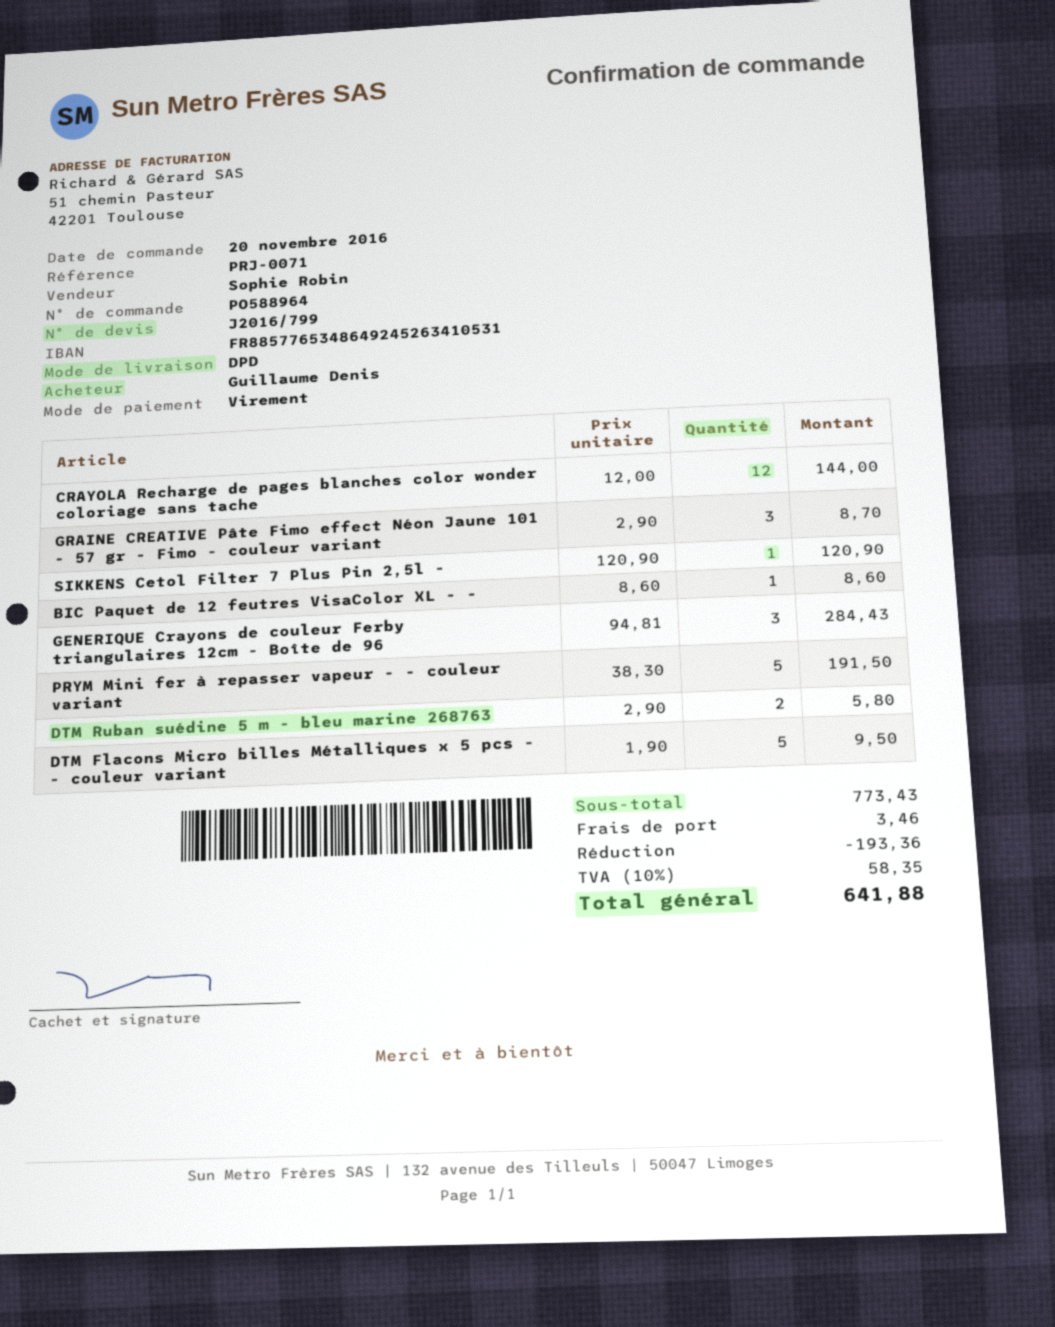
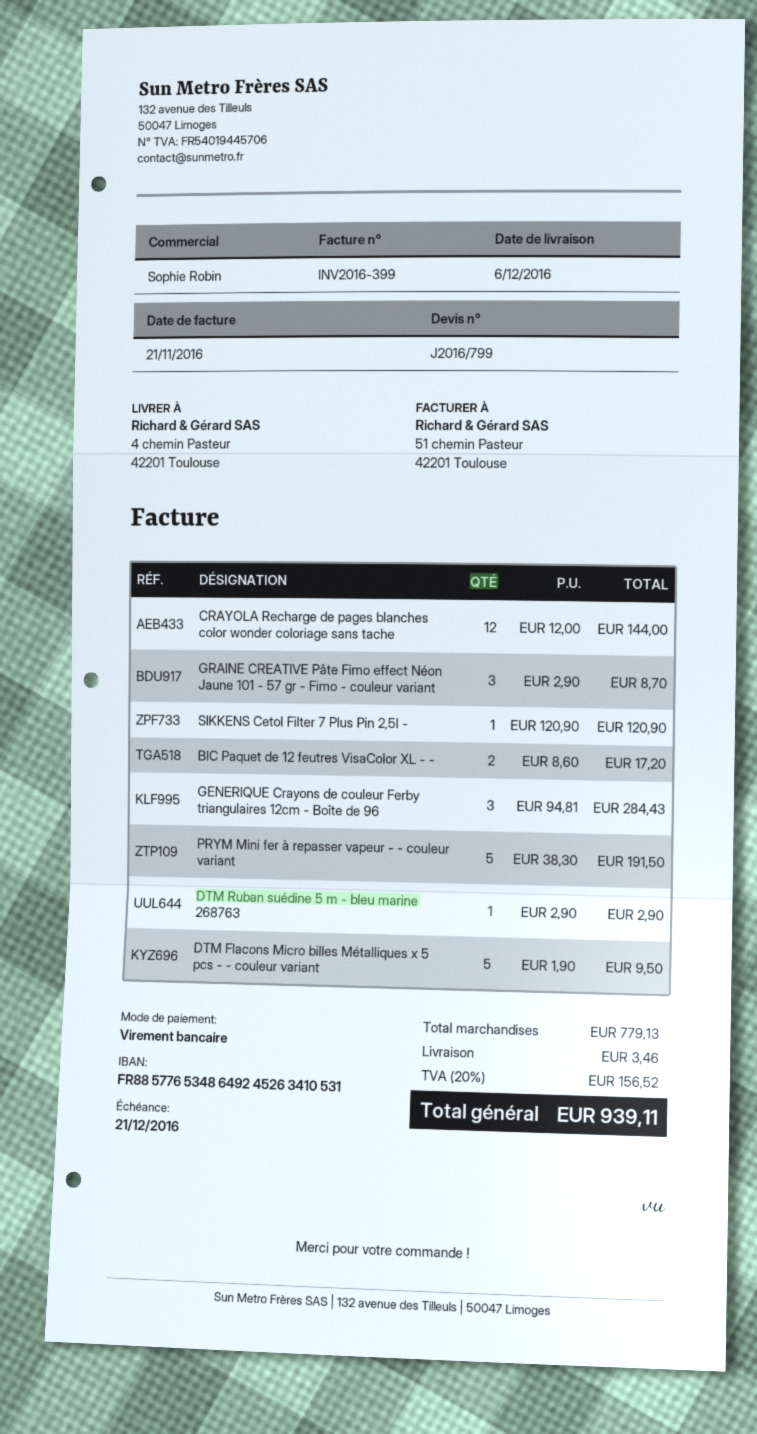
BIC Paquet de 12 feutres VisaColor XL - -: 1 x 8.60 = 8.60 -> 2 x 8.60 = 17.20
DTM Ruban suédine 5 m - bleu marine 268763: 2 x 2.90 = 5.80 -> 1 x 2.90 = 2.90
subtotal: 773.43 -> 779.13
discount: 193.36 -> none
tax: 10% = 58.35 -> 20% = 156.52
total: 641.88 -> 939.11

